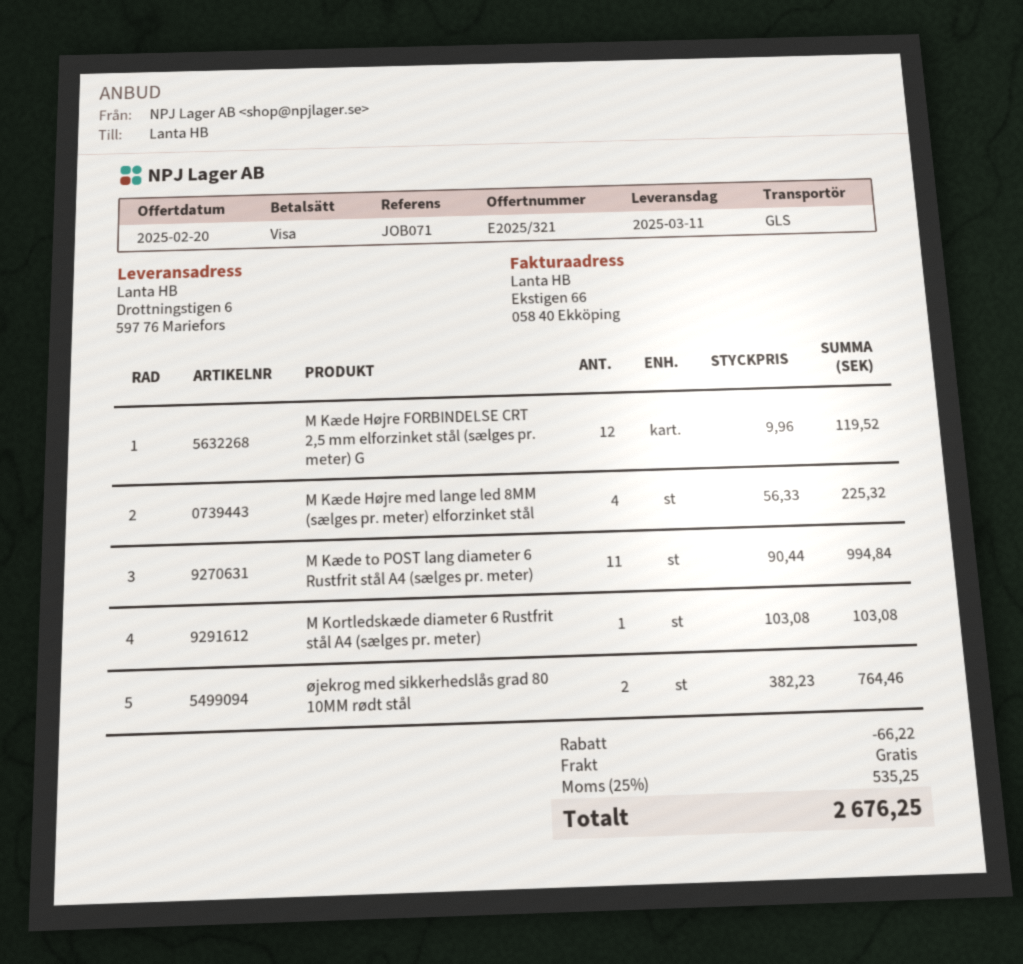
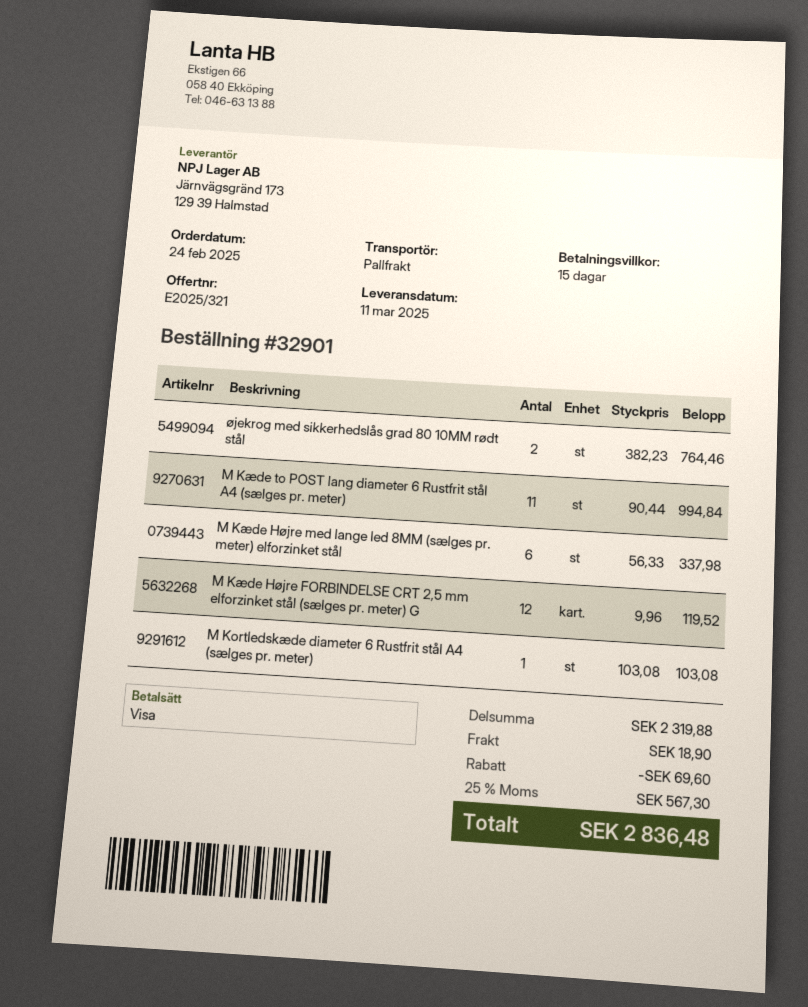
shipping method: GLS -> pallet freight
M Kæde Højre med lange led 8MM (sælges pr. meter) elforzinket stål: 4 x 56.33 = 225.32 -> 6 x 56.33 = 337.98
discount: 66.22 -> 69.60
shipping: 0.00 -> 18.90
tax: 25% = 535.25 -> 25% = 567.30
total: 2676.25 -> 2836.48

